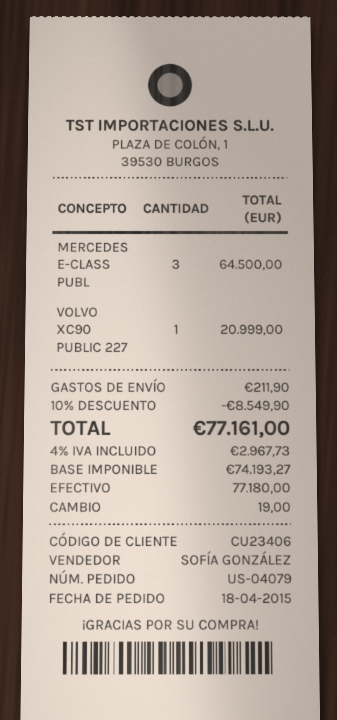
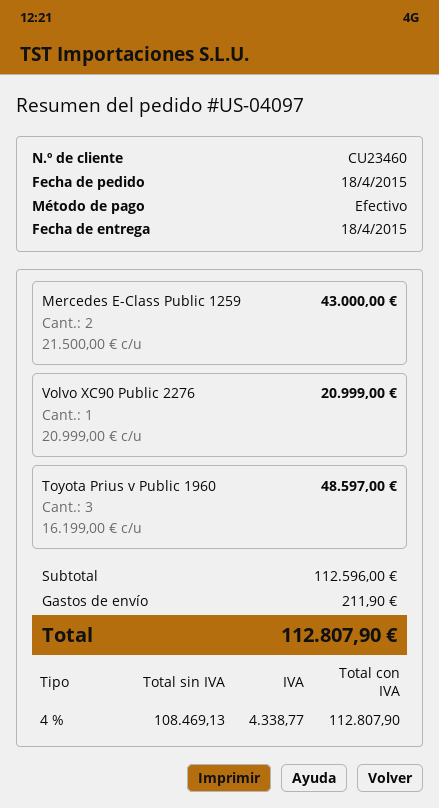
order number: US-04079 -> US-04097
customer number: CU23406 -> CU23460
MERCEDES E-CLASS PUBL: 3 for 64500.00 -> 2 for 43000.00
Toyota Prius v Public 1960: none -> 3 for 48597.00
discount: 10% = 8549.90 -> none
net: 74193.27 -> 108469.13
tax: 4% = 2967.73 -> 4% = 4338.77
total: 77161.00 -> 112807.90

